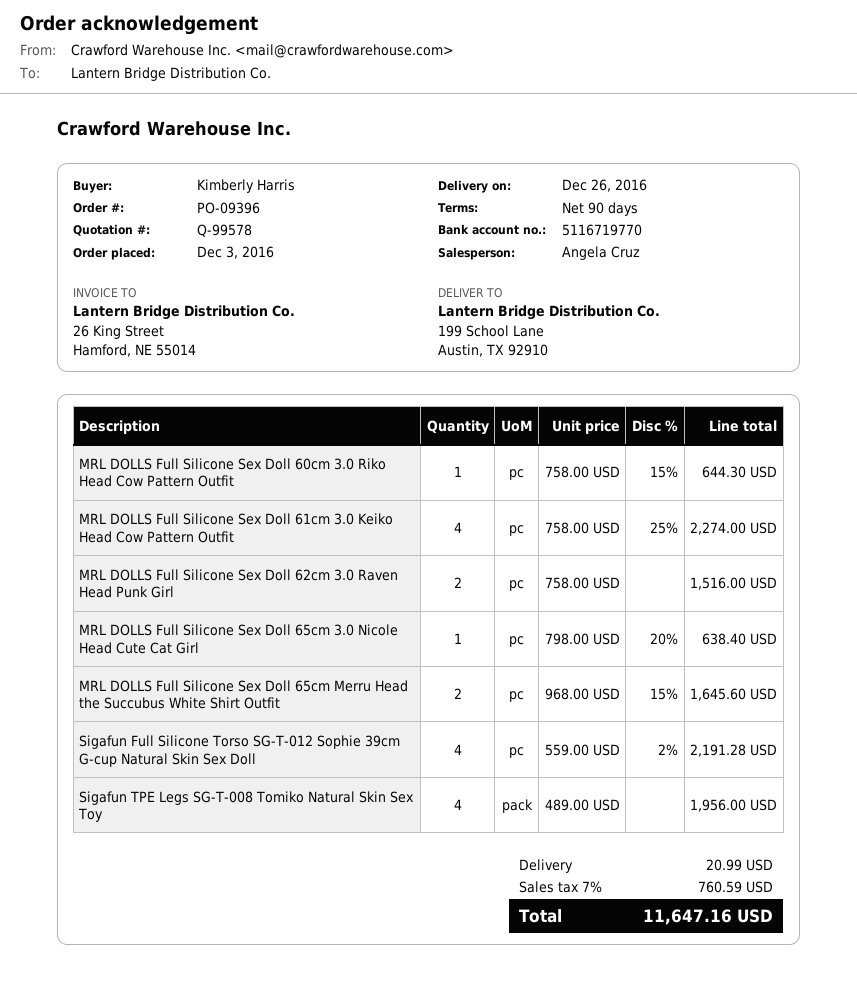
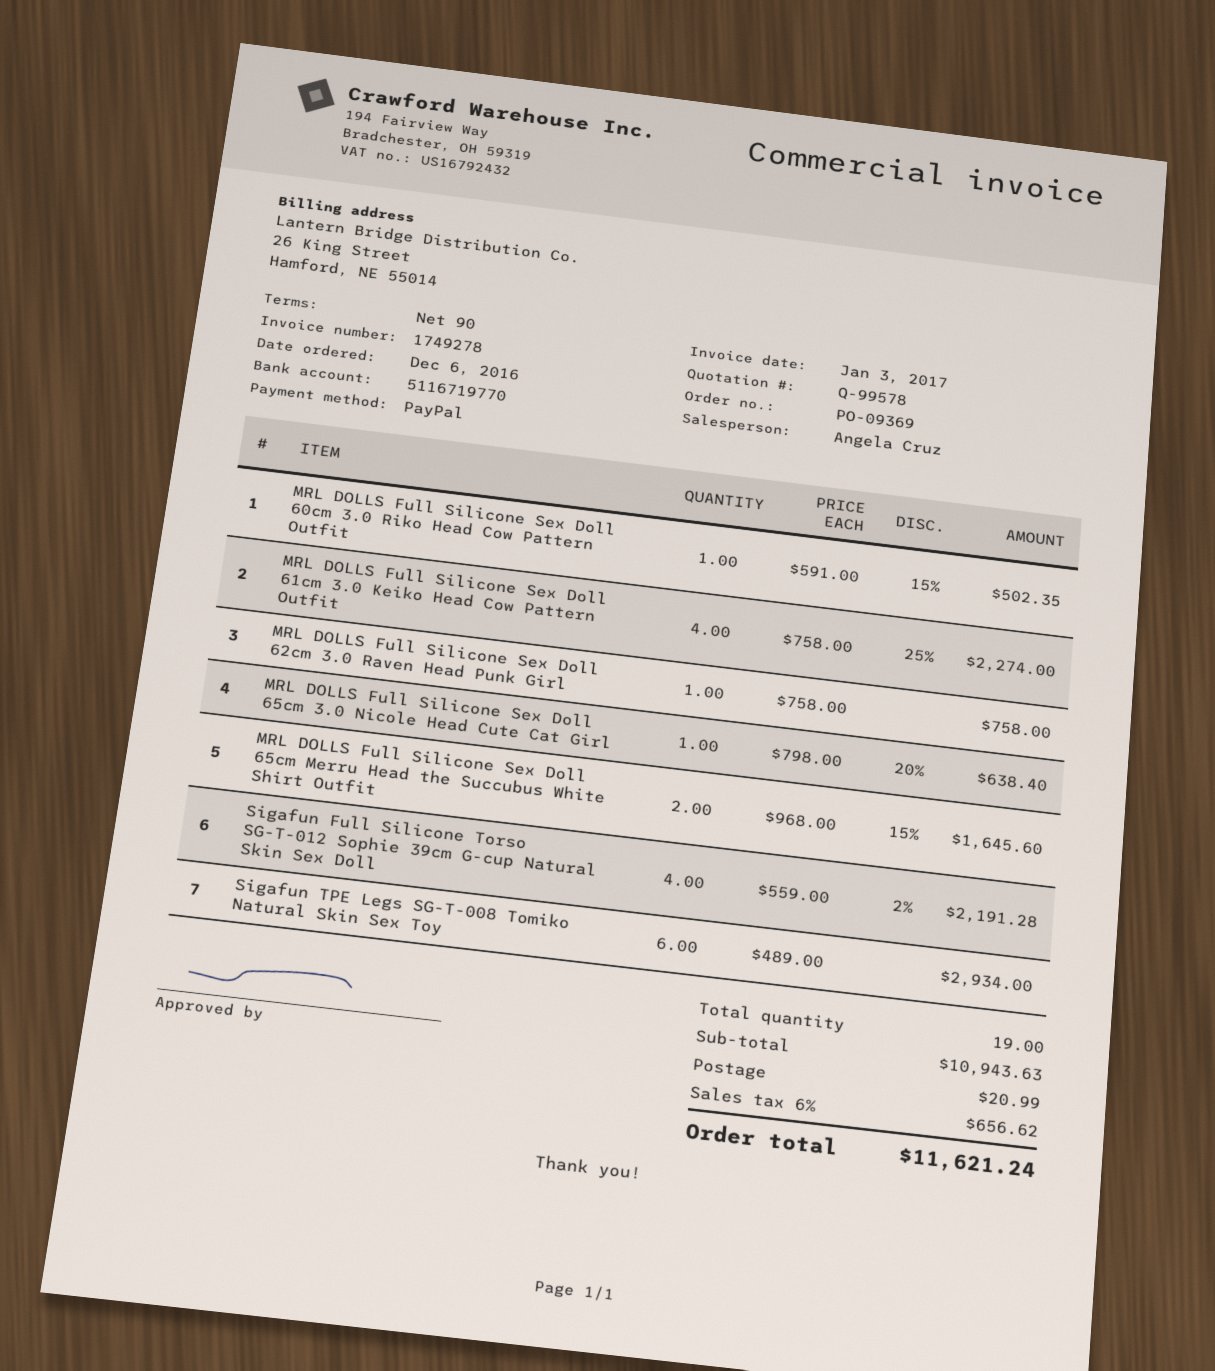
order number: PO-09396 -> PO-09369
order date: 2016-12-03 -> 2016-12-06
MRL DOLLS Full Silicone Sex Doll 60cm 3.0 Riko Head Cow Pattern Outfit: 1 x 758.00 - 15% = 644.30 -> 1 x 591.00 - 15% = 502.35
MRL DOLLS Full Silicone Sex Doll 62cm 3.0 Raven Head Punk Girl: 2 x 758.00 = 1516.00 -> 1 x 758.00 = 758.00
Sigafun TPE Legs SG-T-008 Tomiko Natural Skin Sex Toy: 4 x 489.00 = 1956.00 -> 6 x 489.00 = 2934.00
tax: 7% = 760.59 -> 6% = 656.62
total: 11647.16 -> 11621.24

